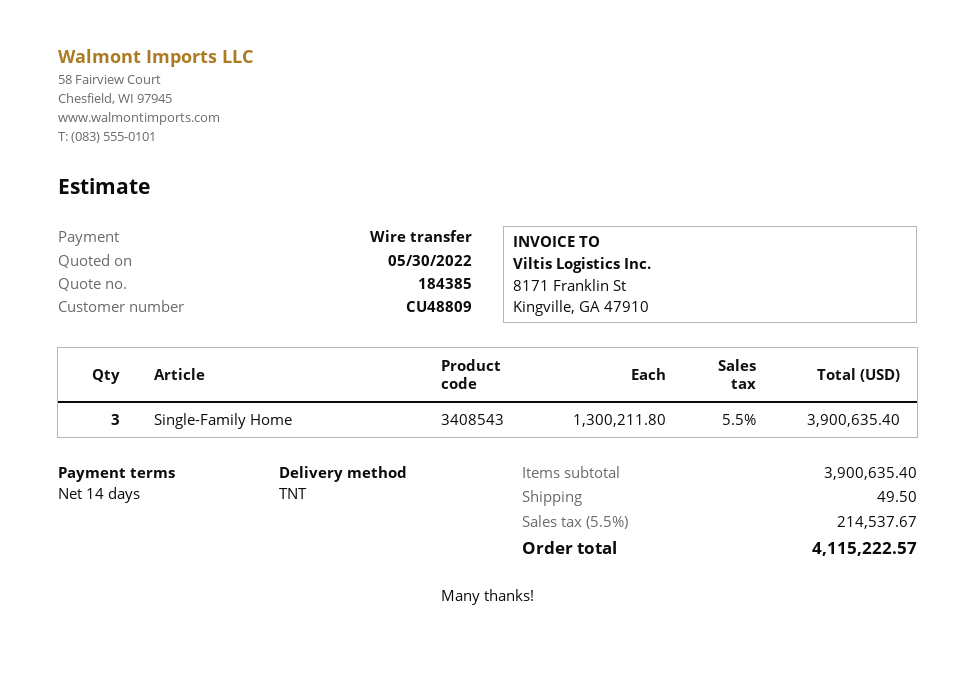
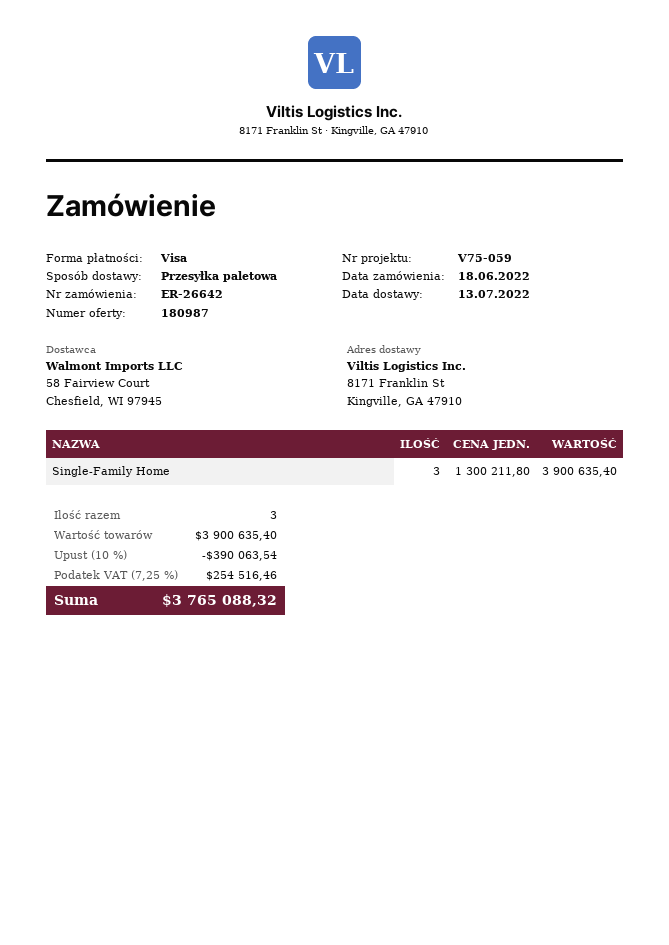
quote number: 184385 -> 180987
payment method: bank transfer -> Visa
shipping method: TNT -> pallet freight
discount: none -> 10% = 390063.54
shipping: 49.50 -> none
tax: 5.5% = 214537.67 -> 7.25% = 254516.46
total: 4115222.57 -> 3765088.32

